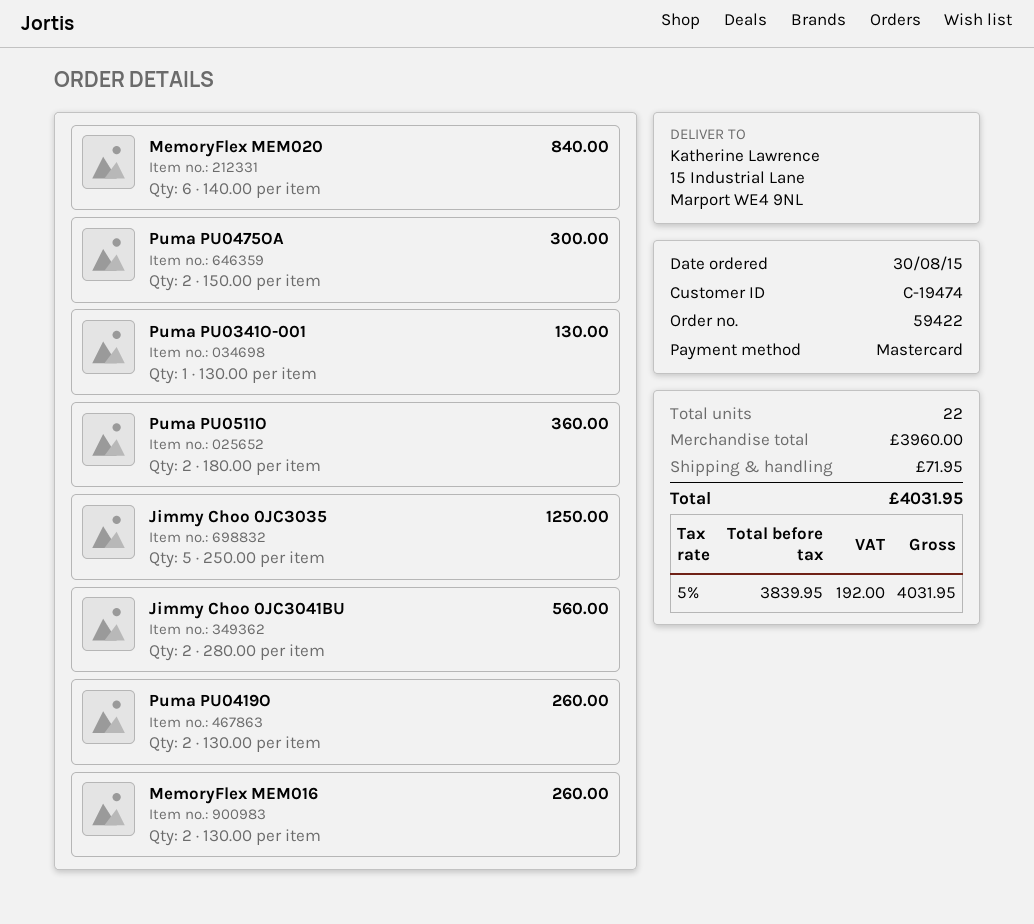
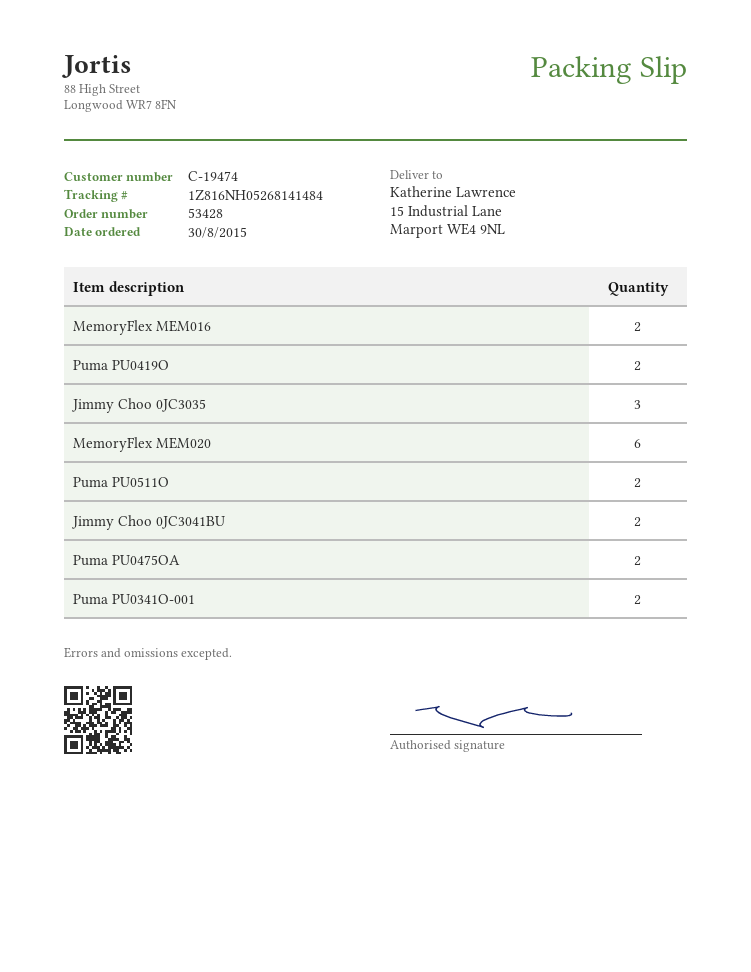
order number: 59422 -> 53428
Puma PU0341O-001: 1 -> 2
Jimmy Choo 0JC3035: 5 -> 3

